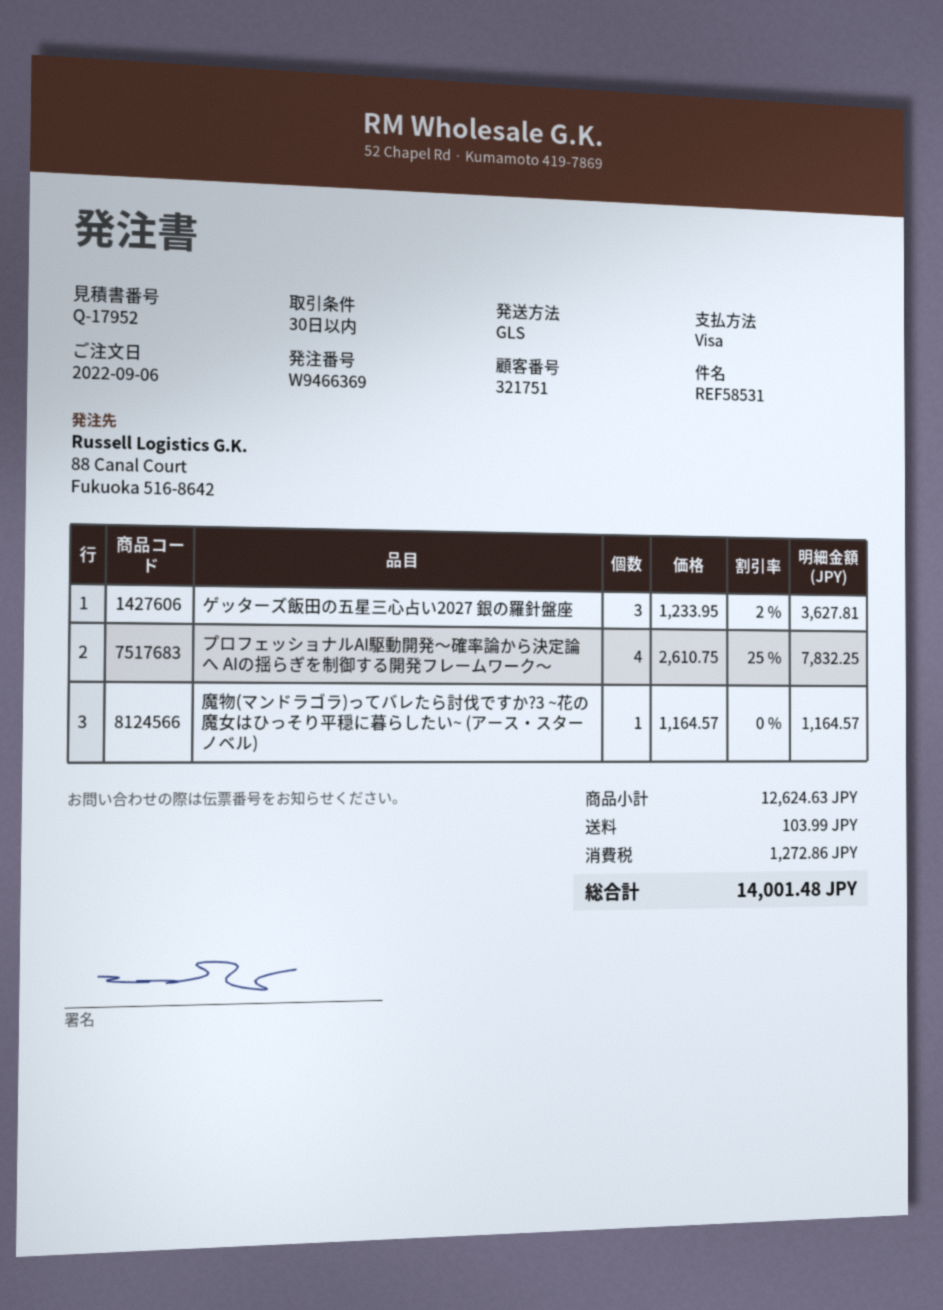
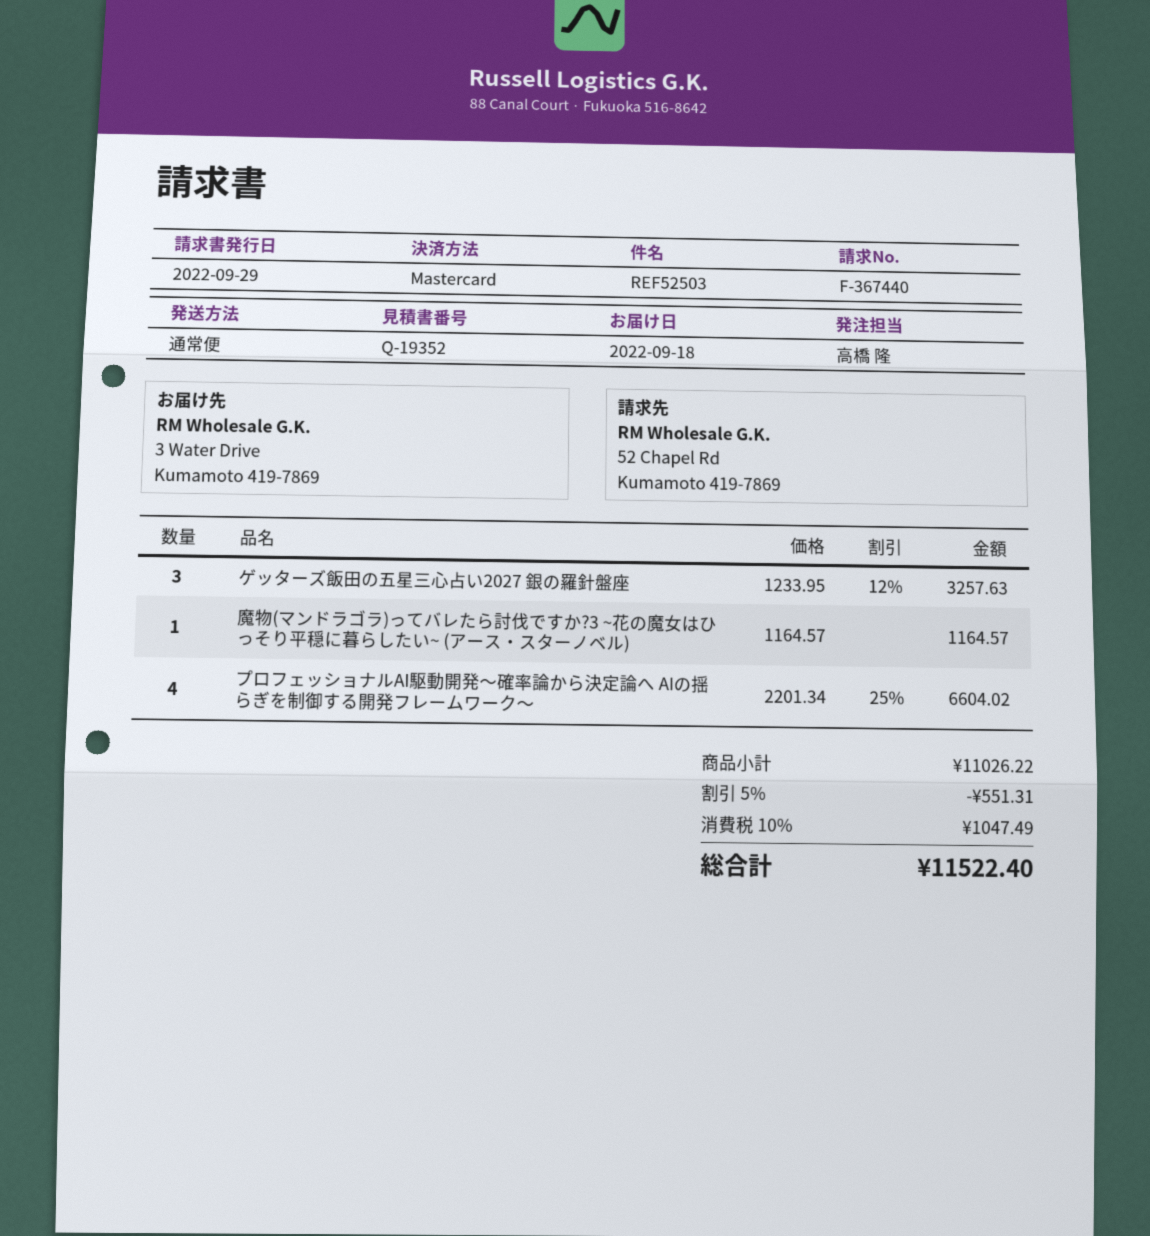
quote number: Q-17952 -> Q-19352
reference: REF58531 -> REF52503
payment method: Visa -> Mastercard
shipping method: GLS -> standard
ゲッターズ飯田の五星三心占い2027 銀の羅針盤座: 3 x 1233.95 - 2% = 3627.81 -> 3 x 1233.95 - 12% = 3257.63
プロフェッショナルAI駆動開発〜確率論から決定論へ AIの揺らぎを制御する開発フレームワーク〜: 4 x 2610.75 - 25% = 7832.25 -> 4 x 2201.34 - 25% = 6604.02
subtotal: 12624.63 -> 11026.22
discount: none -> 5% = 551.31
shipping: 103.99 -> none
tax: 1272.86 -> 1047.49
total: 14001.48 -> 11522.40

